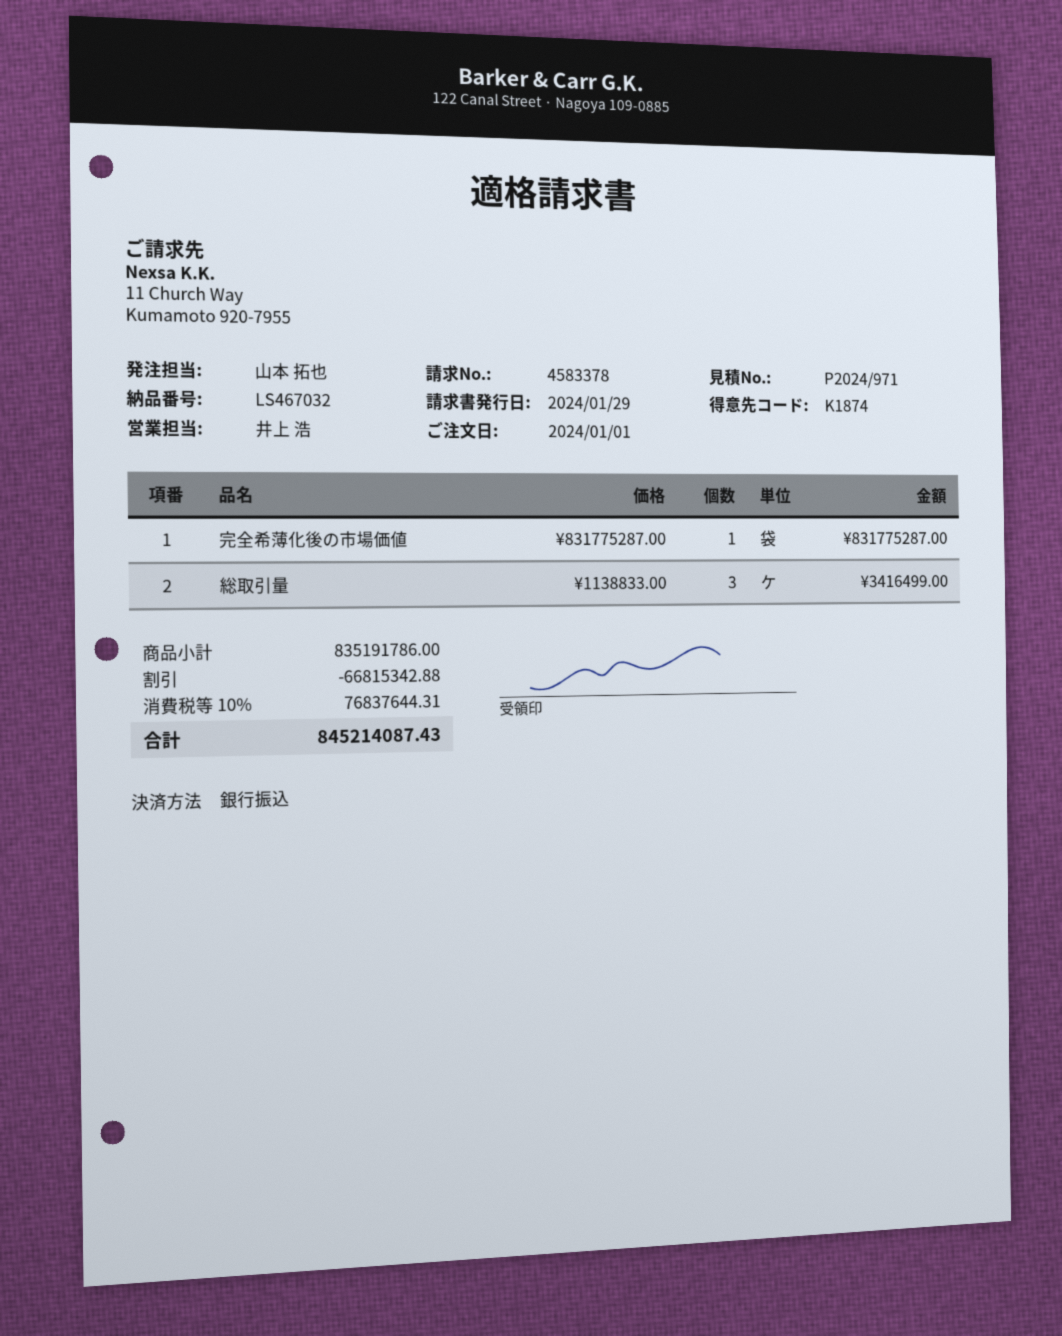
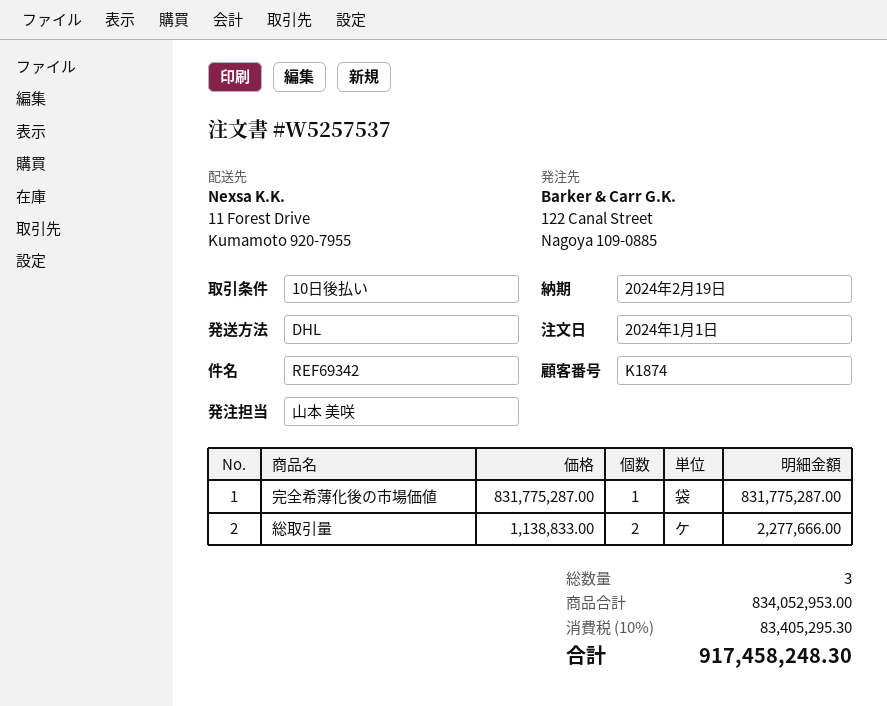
ordered by: 山本 拓也 -> 山本 美咲
総取引量: 3 x 1138833.00 = 3416499.00 -> 2 x 1138833.00 = 2277666.00
subtotal: 835191786.00 -> 834052953.00
discount: 66815342.88 -> none
tax: 10% = 76837644.31 -> 10% = 83405295.30
total: 845214087.43 -> 917458248.30

